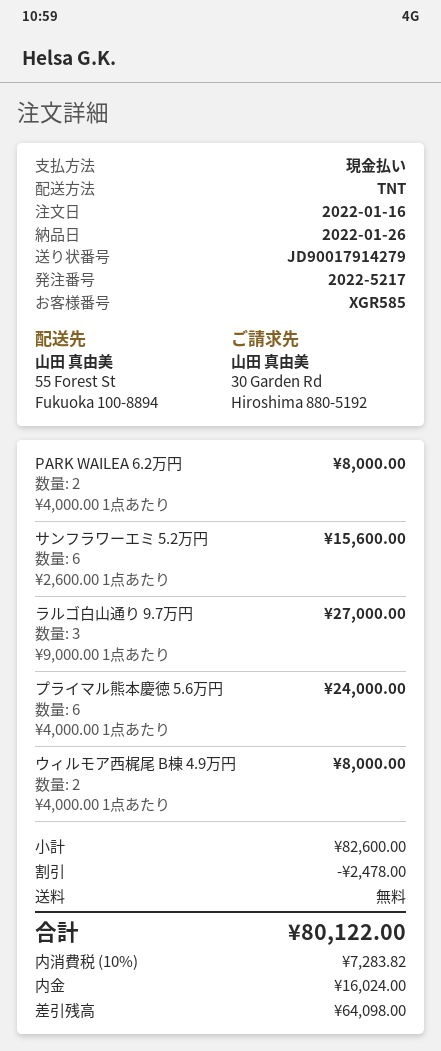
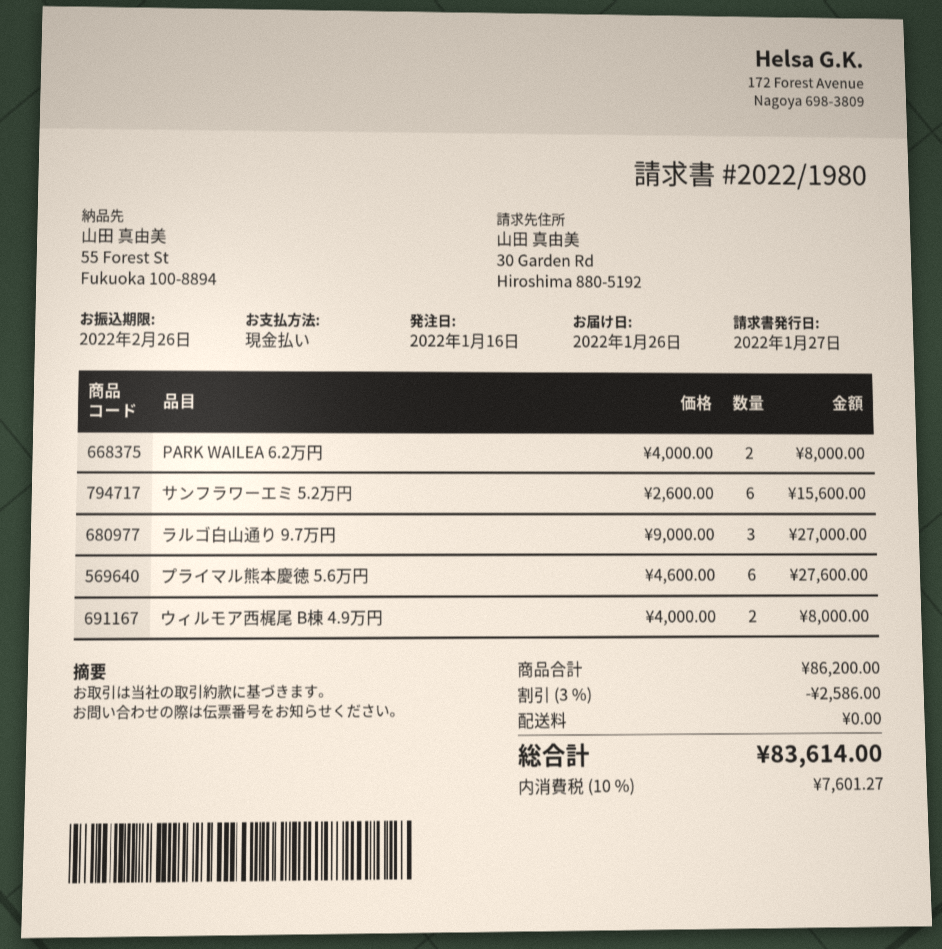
プライマル熊本慶徳 5.6万円: 6 x 4000.00 = 24000.00 -> 6 x 4600.00 = 27600.00
subtotal: 82600.00 -> 86200.00
discount: 2478.00 -> 2586.00
tax: 10% = 7283.82 -> 10% = 7601.27
total: 80122.00 -> 83614.00

